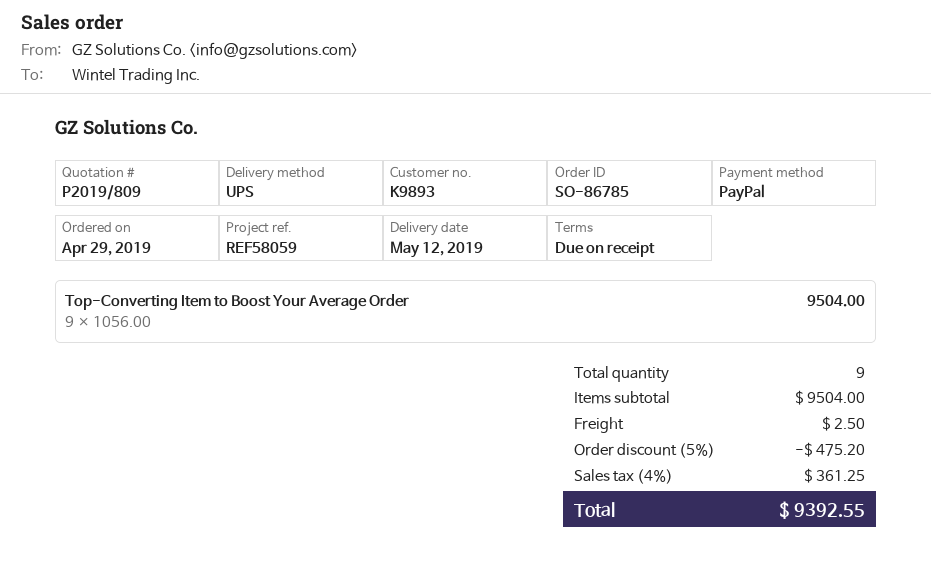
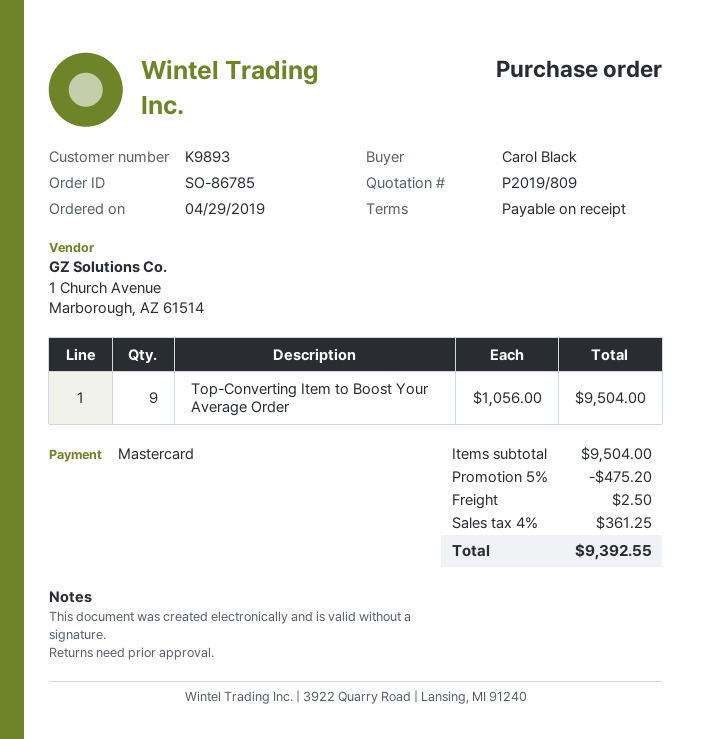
payment method: PayPal -> Mastercard

